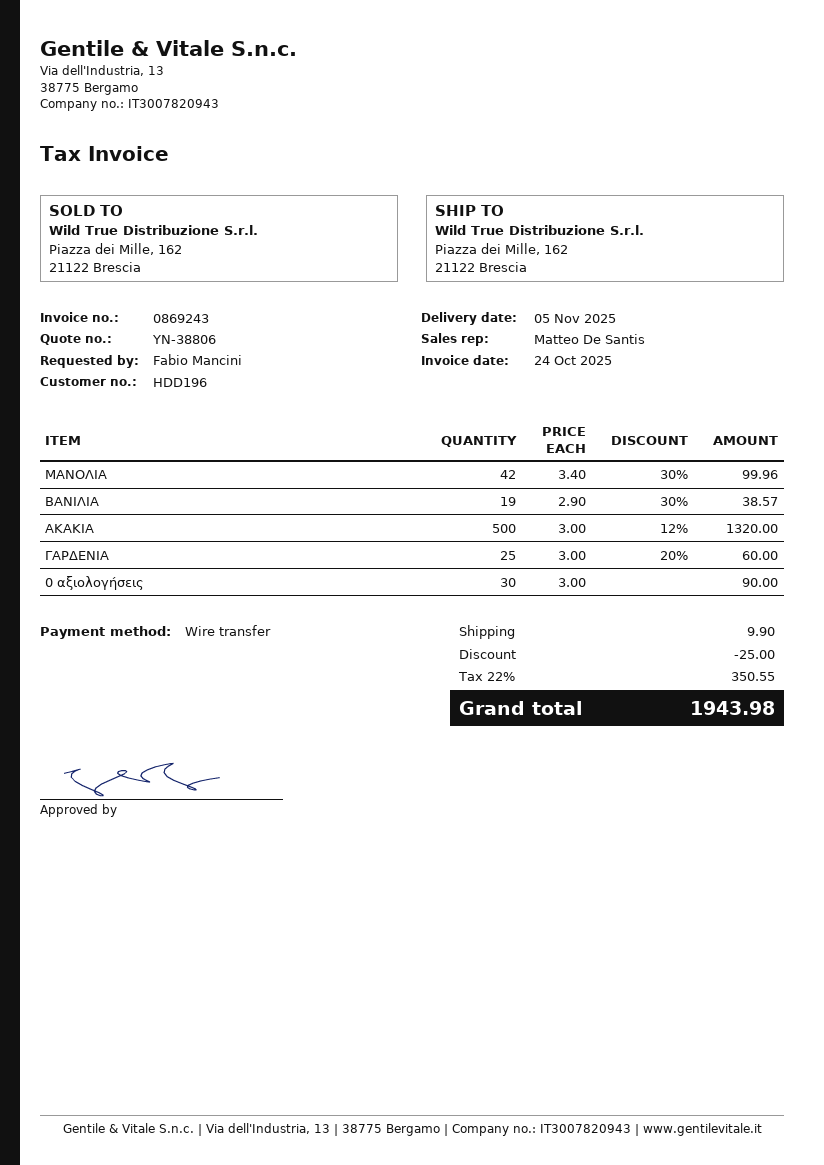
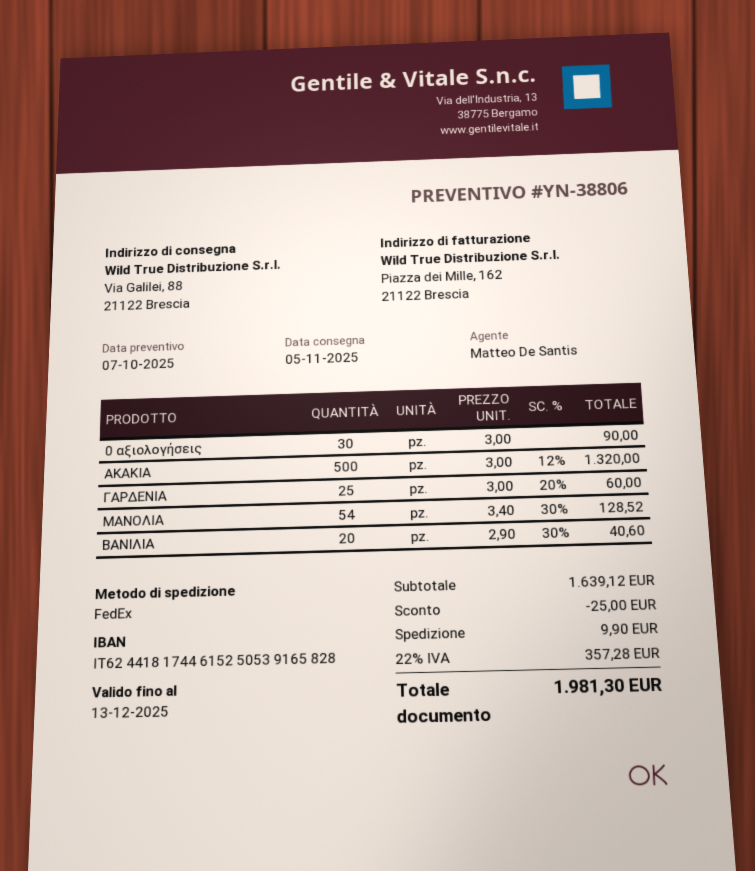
ship to: Piazza dei Mille, 162, 21122 Brescia -> Via Galilei, 88, 21122 Brescia
ΜΑΝΟΛΙΑ: 42 x 3.40 - 30% = 99.96 -> 54 x 3.40 - 30% = 128.52
ΒΑΝΙΛΙΑ: 19 x 2.90 - 30% = 38.57 -> 20 x 2.90 - 30% = 40.60
tax: 22% = 350.55 -> 22% = 357.28
total: 1943.98 -> 1981.30

